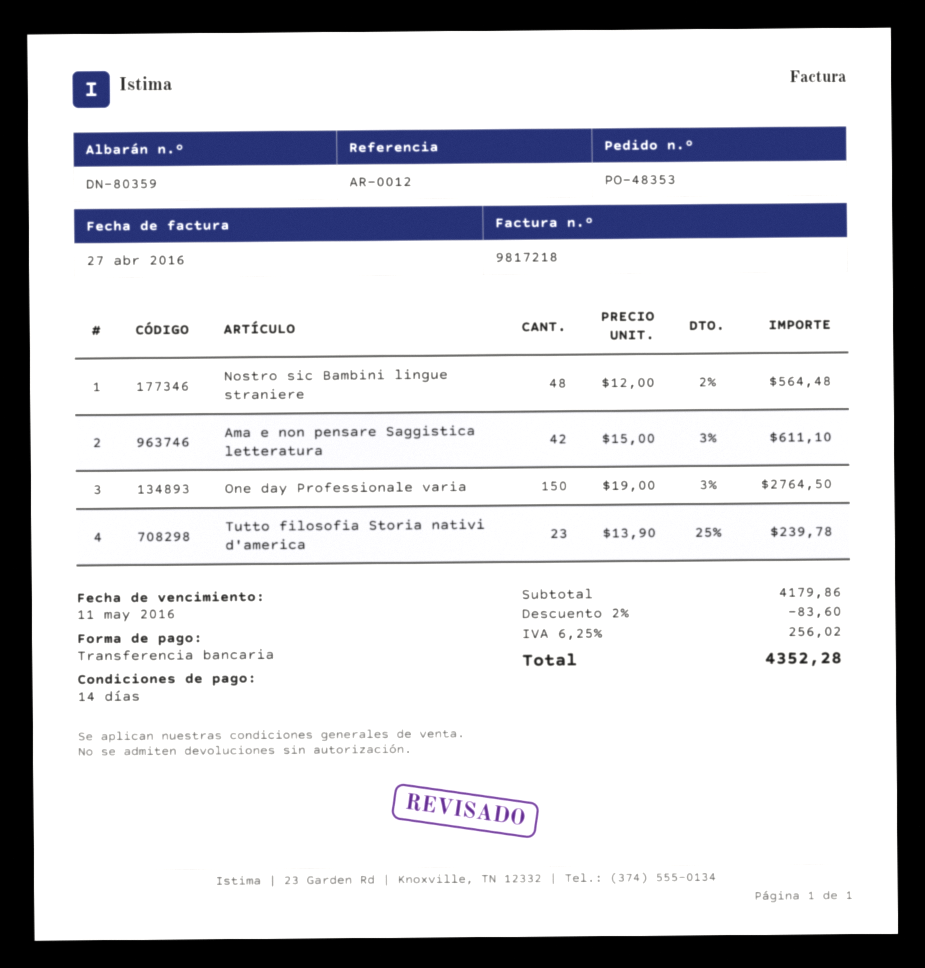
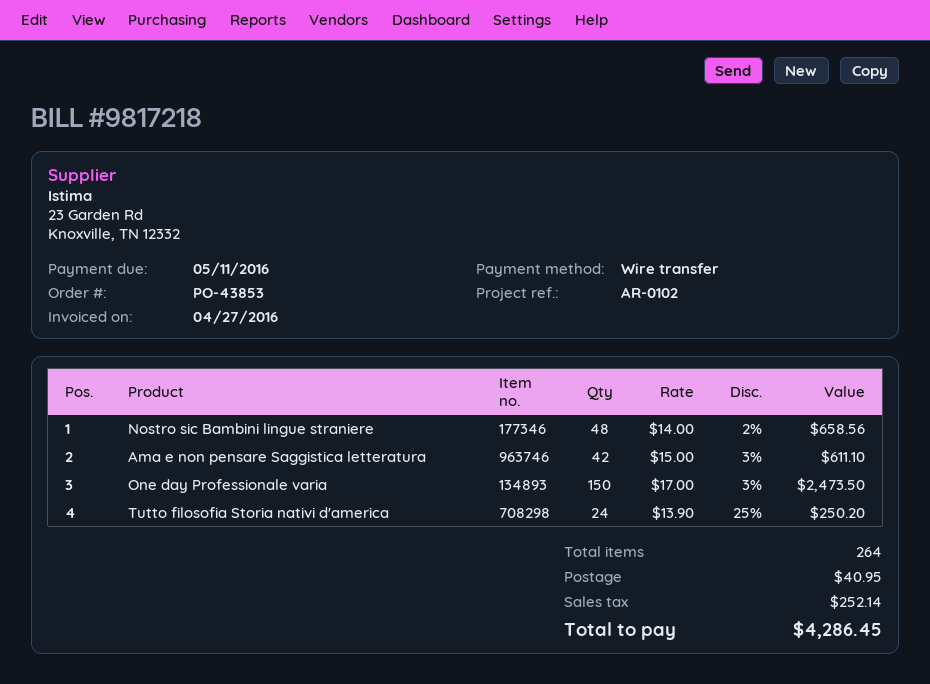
order number: PO-48353 -> PO-43853
reference: AR-0012 -> AR-0102
Nostro sic Bambini lingue straniere: 48 x 12.00 - 2% = 564.48 -> 48 x 14.00 - 2% = 658.56
One day Professionale varia: 150 x 19.00 - 3% = 2764.50 -> 150 x 17.00 - 3% = 2473.50
Tutto filosofia Storia nativi d'america: 23 x 13.90 - 25% = 239.78 -> 24 x 13.90 - 25% = 250.20
discount: 2% = 83.60 -> none
shipping: none -> 40.95
tax: 256.02 -> 252.14
total: 4352.28 -> 4286.45

